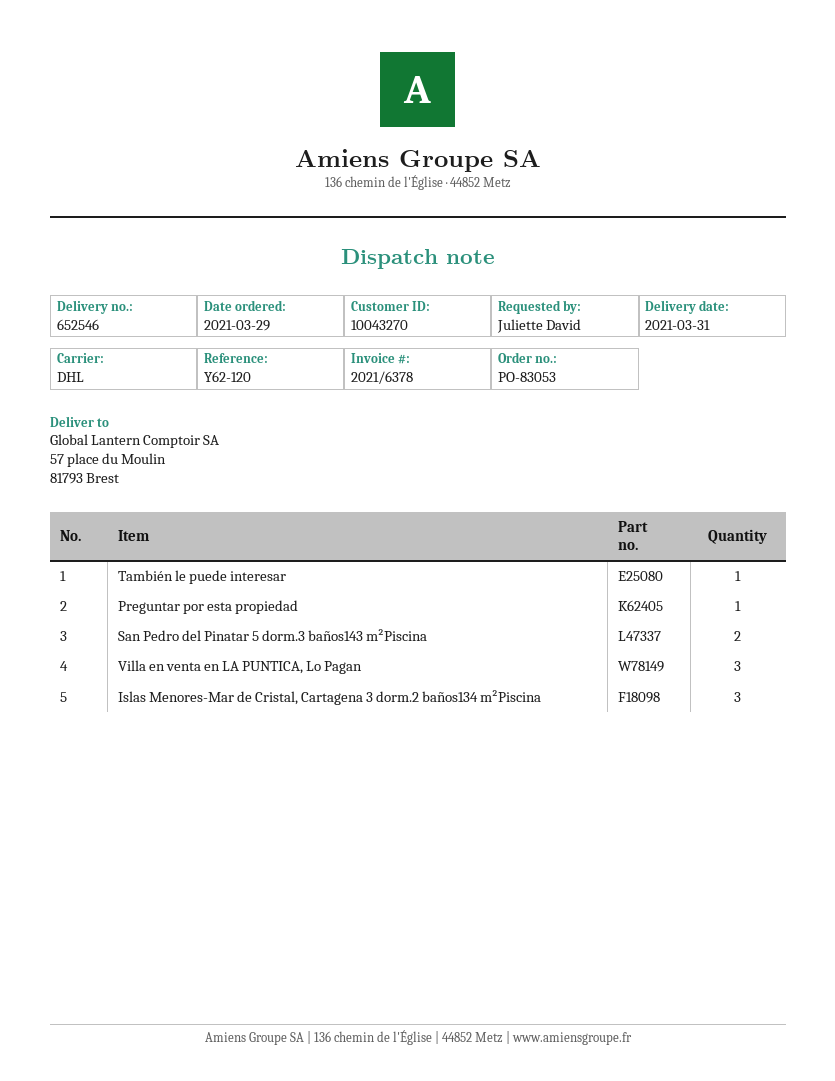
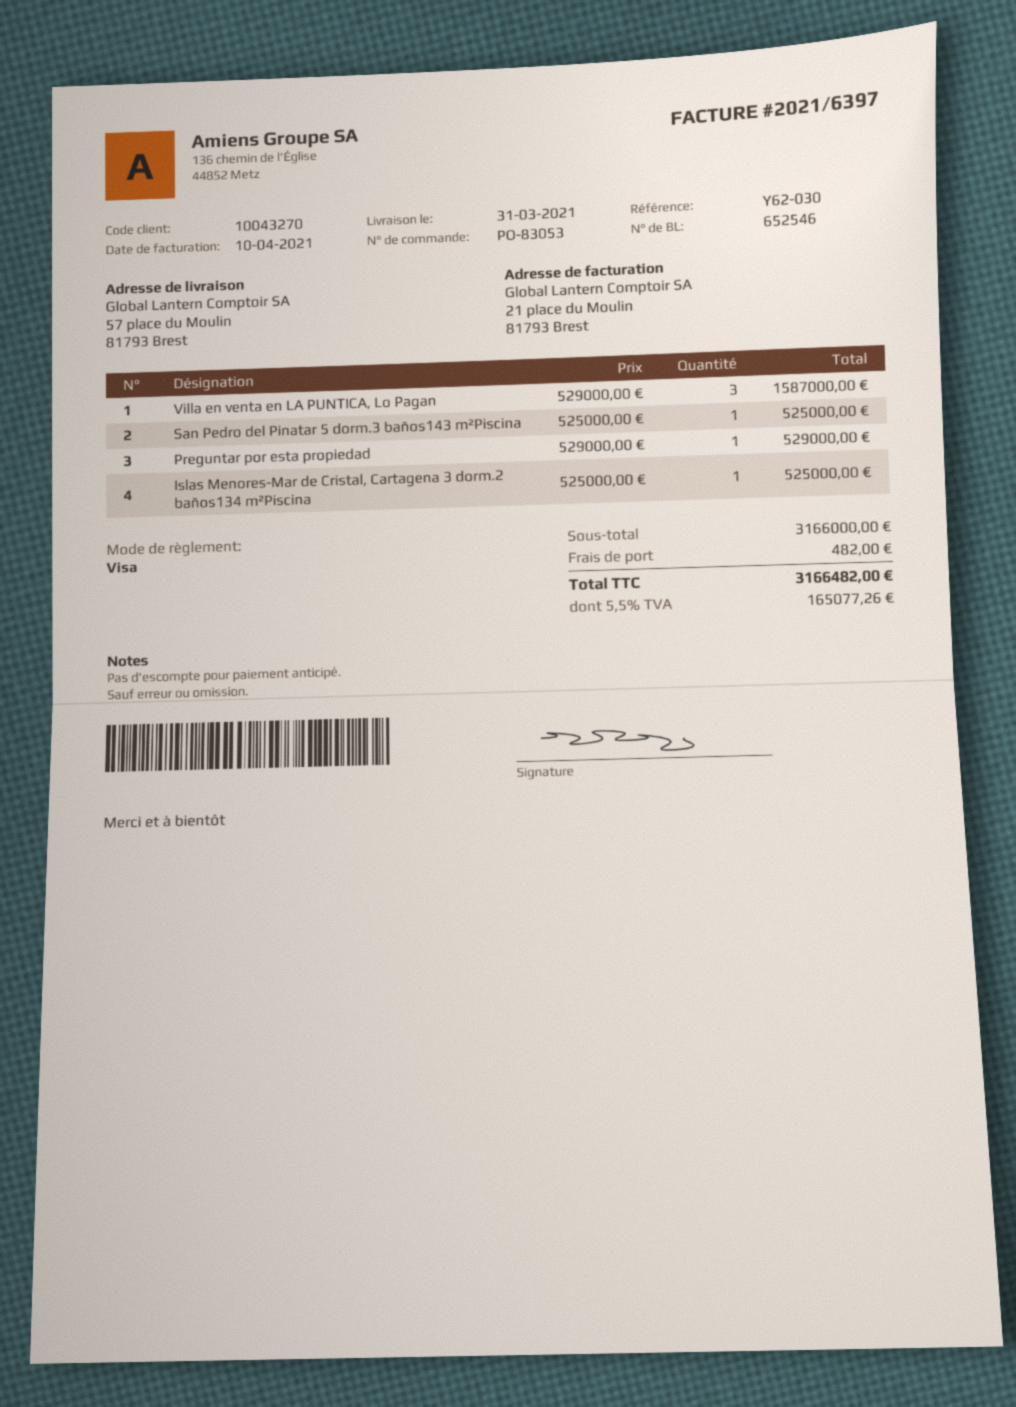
invoice number: 2021/6378 -> 2021/6397
reference: Y62-120 -> Y62-030
También le puede interesar: 1 -> none
San Pedro del Pinatar 5 dorm.3 baños143 m²Piscina: 2 -> 1
Islas Menores-Mar de Cristal, Cartagena 3 dorm.2 baños134 m²Piscina: 3 -> 1

